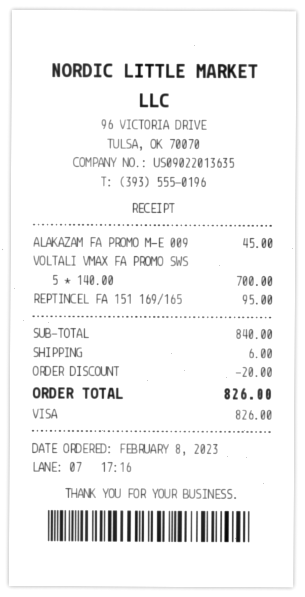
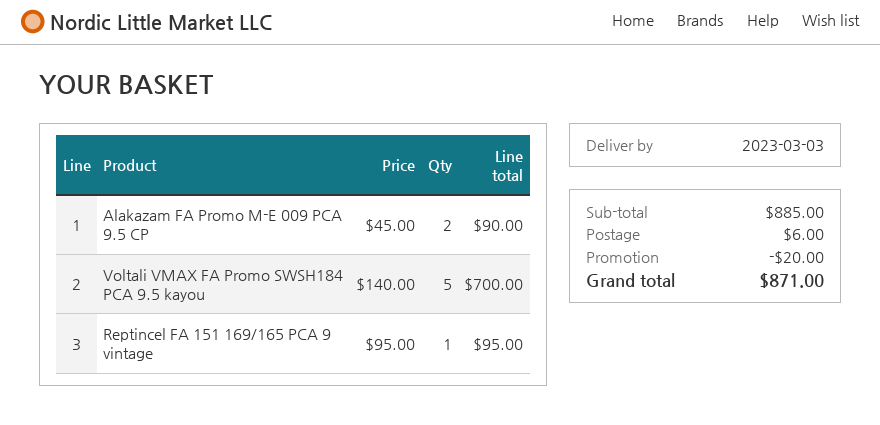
ALAKAZAM FA PROMO M-E 009: 1 x 45.00 = 45.00 -> 2 x 45.00 = 90.00
subtotal: 840.00 -> 885.00
total: 826.00 -> 871.00

